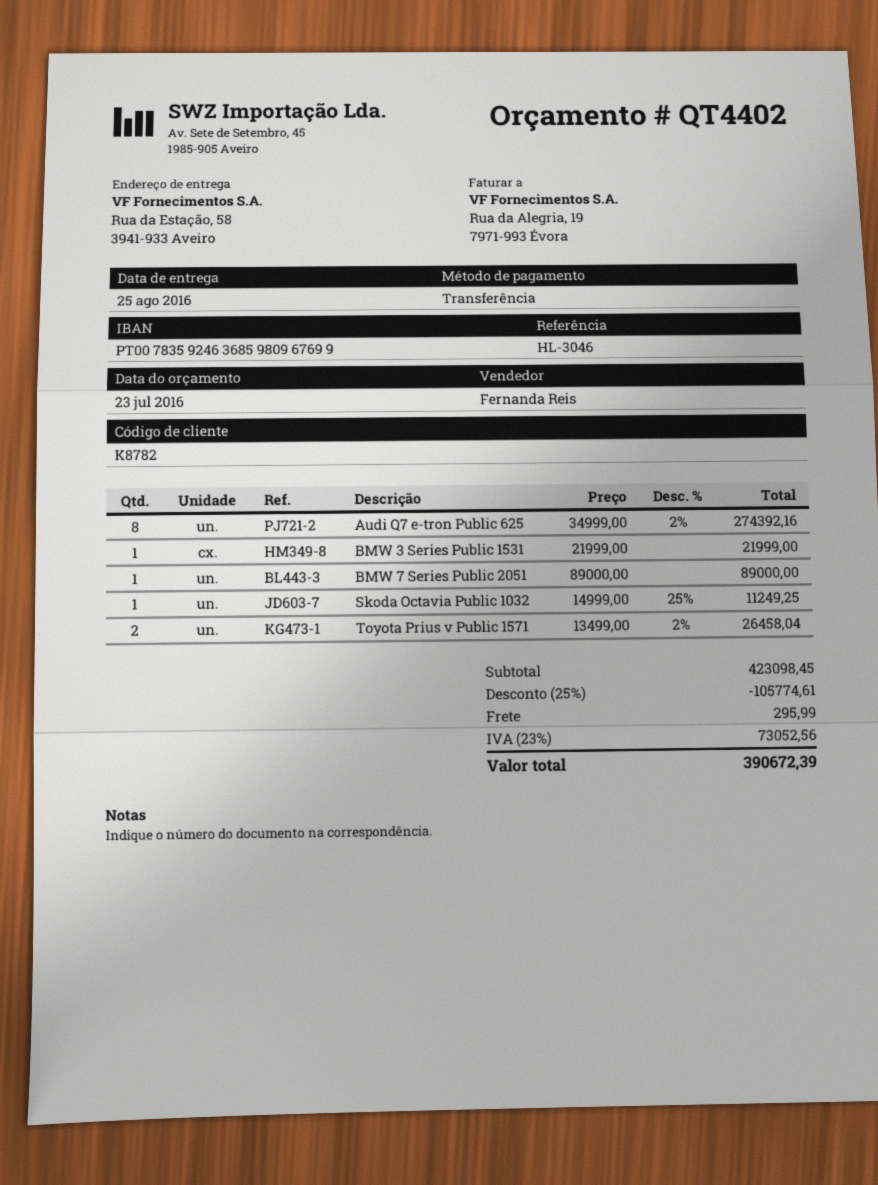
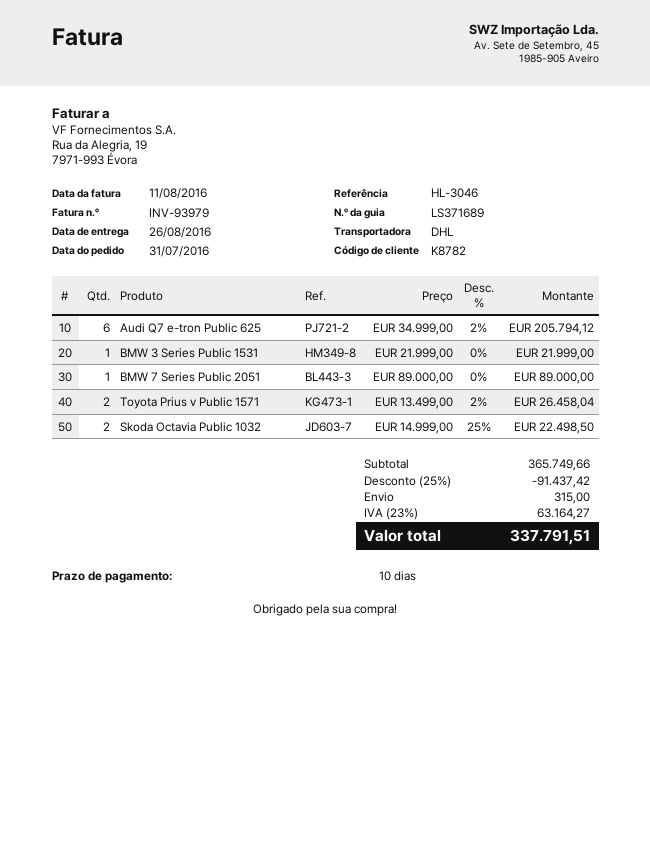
delivery date: 2016-08-25 -> 2016-08-26
Audi Q7 e-tron Public 625: 8 x 34999.00 - 2% = 274392.16 -> 6 x 34999.00 - 2% = 205794.12
Skoda Octavia Public 1032: 1 x 14999.00 - 25% = 11249.25 -> 2 x 14999.00 - 25% = 22498.50
subtotal: 423098.45 -> 365749.66
discount: 25% = 105774.61 -> 25% = 91437.42
shipping: 295.99 -> 315.00
tax: 23% = 73052.56 -> 23% = 63164.27
total: 390672.39 -> 337791.51

